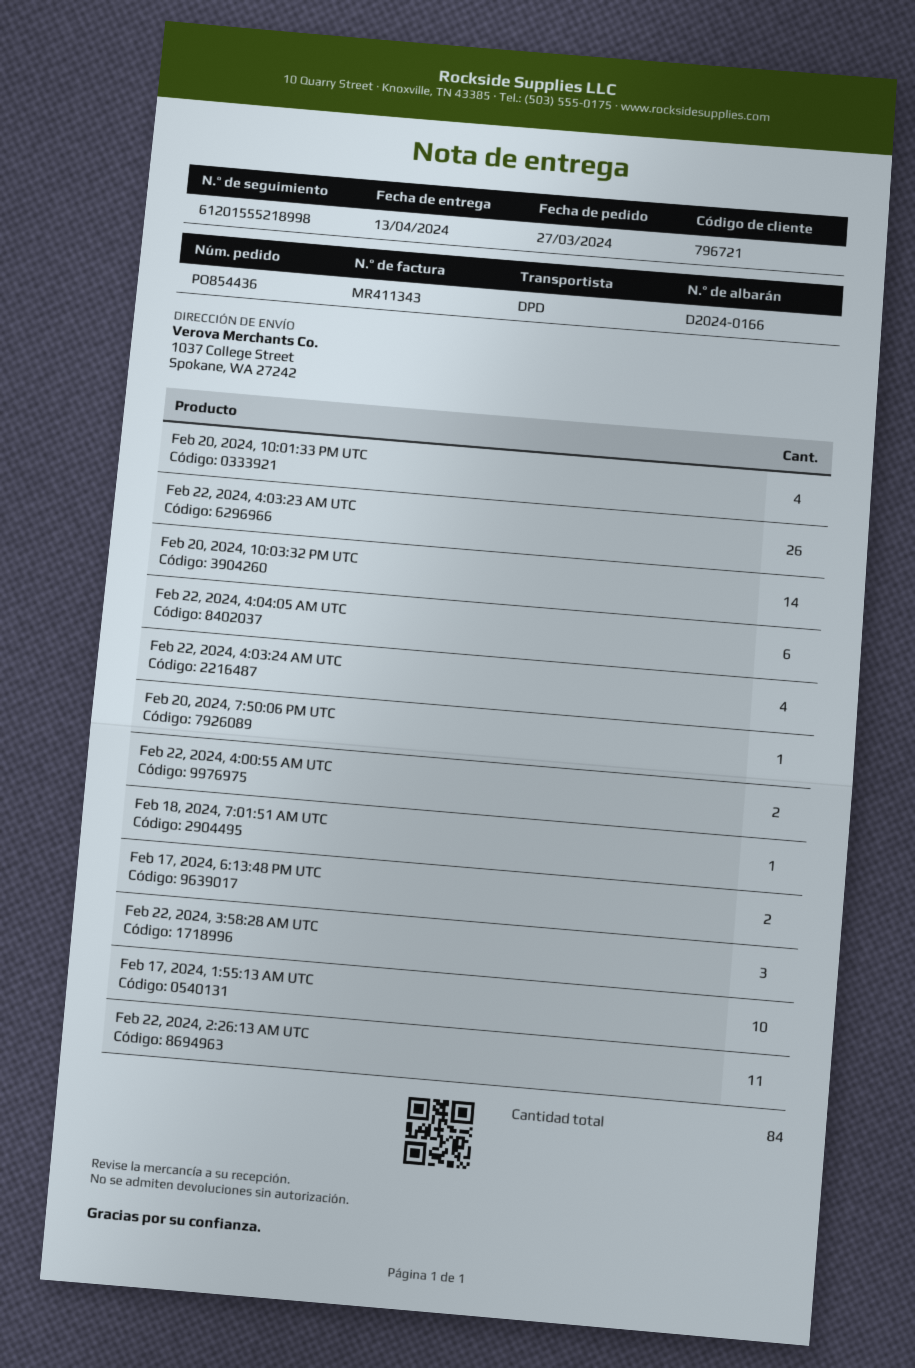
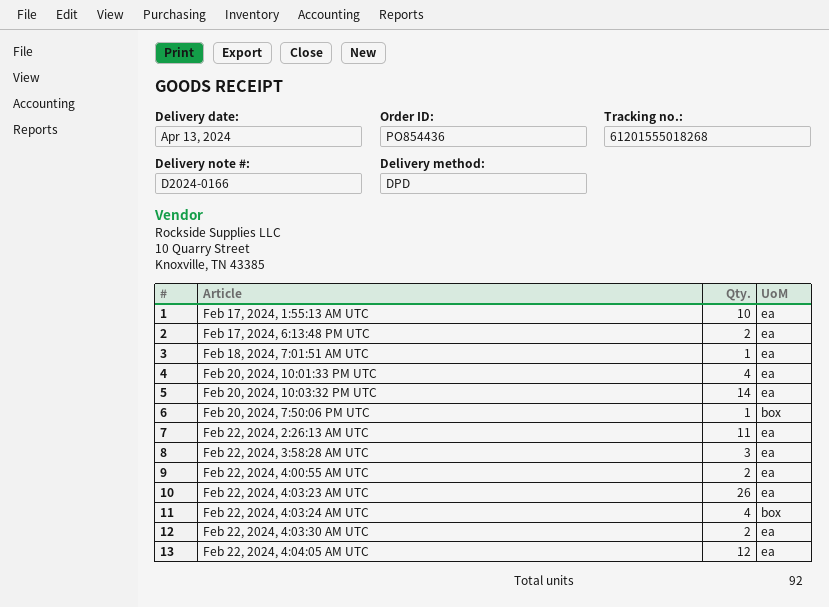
tracking number: 61201555218998 -> 61201555018268
Feb 22, 2024, 4:04:05 AM UTC: 6 -> 12
Feb 22, 2024, 4:03:30 AM UTC: none -> 2
total quantity: 84 -> 92

